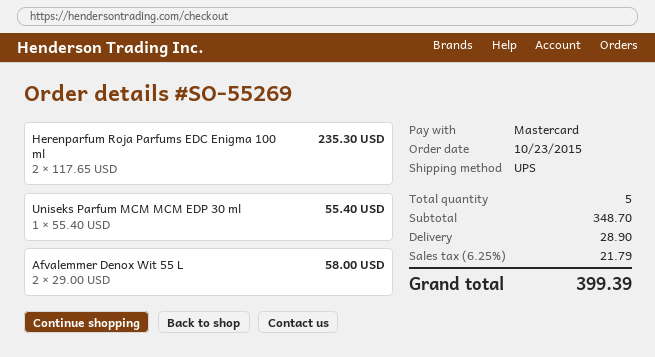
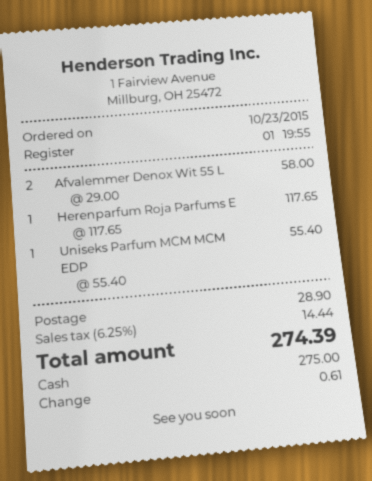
payment method: Mastercard -> cash
Herenparfum Roja Parfums EDC Enigma 100 ml: 2 x 117.65 = 235.30 -> 1 x 117.65 = 117.65
tax: 6.25% = 21.79 -> 6.25% = 14.44
total: 399.39 -> 274.39

